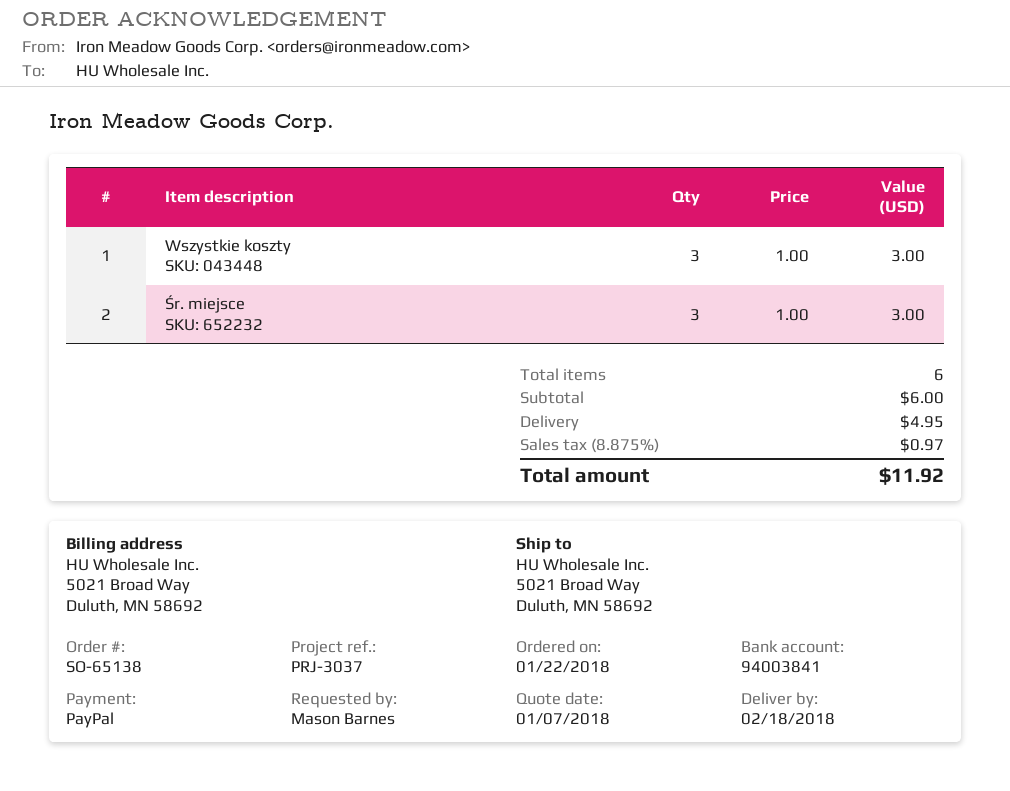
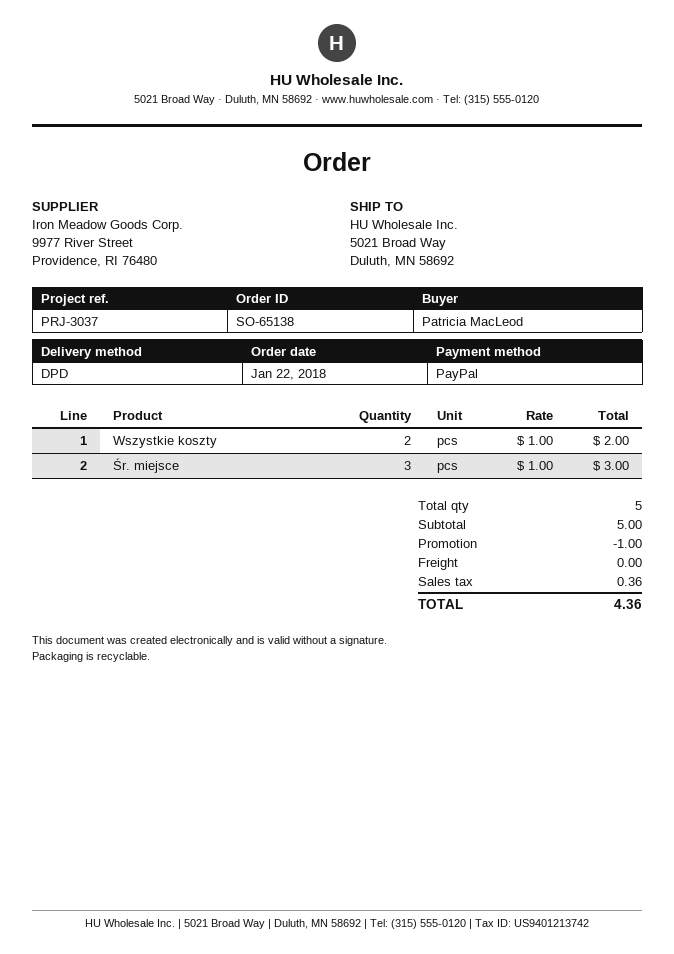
ordered by: Mason Barnes -> Patricia MacLeod
Wszystkie koszty: 3 x 1.00 = 3.00 -> 2 x 1.00 = 2.00
total quantity: 6 -> 5
subtotal: 6.00 -> 5.00
discount: none -> 1.00
shipping: 4.95 -> 0.00
tax: 0.97 -> 0.36
total: 11.92 -> 4.36

